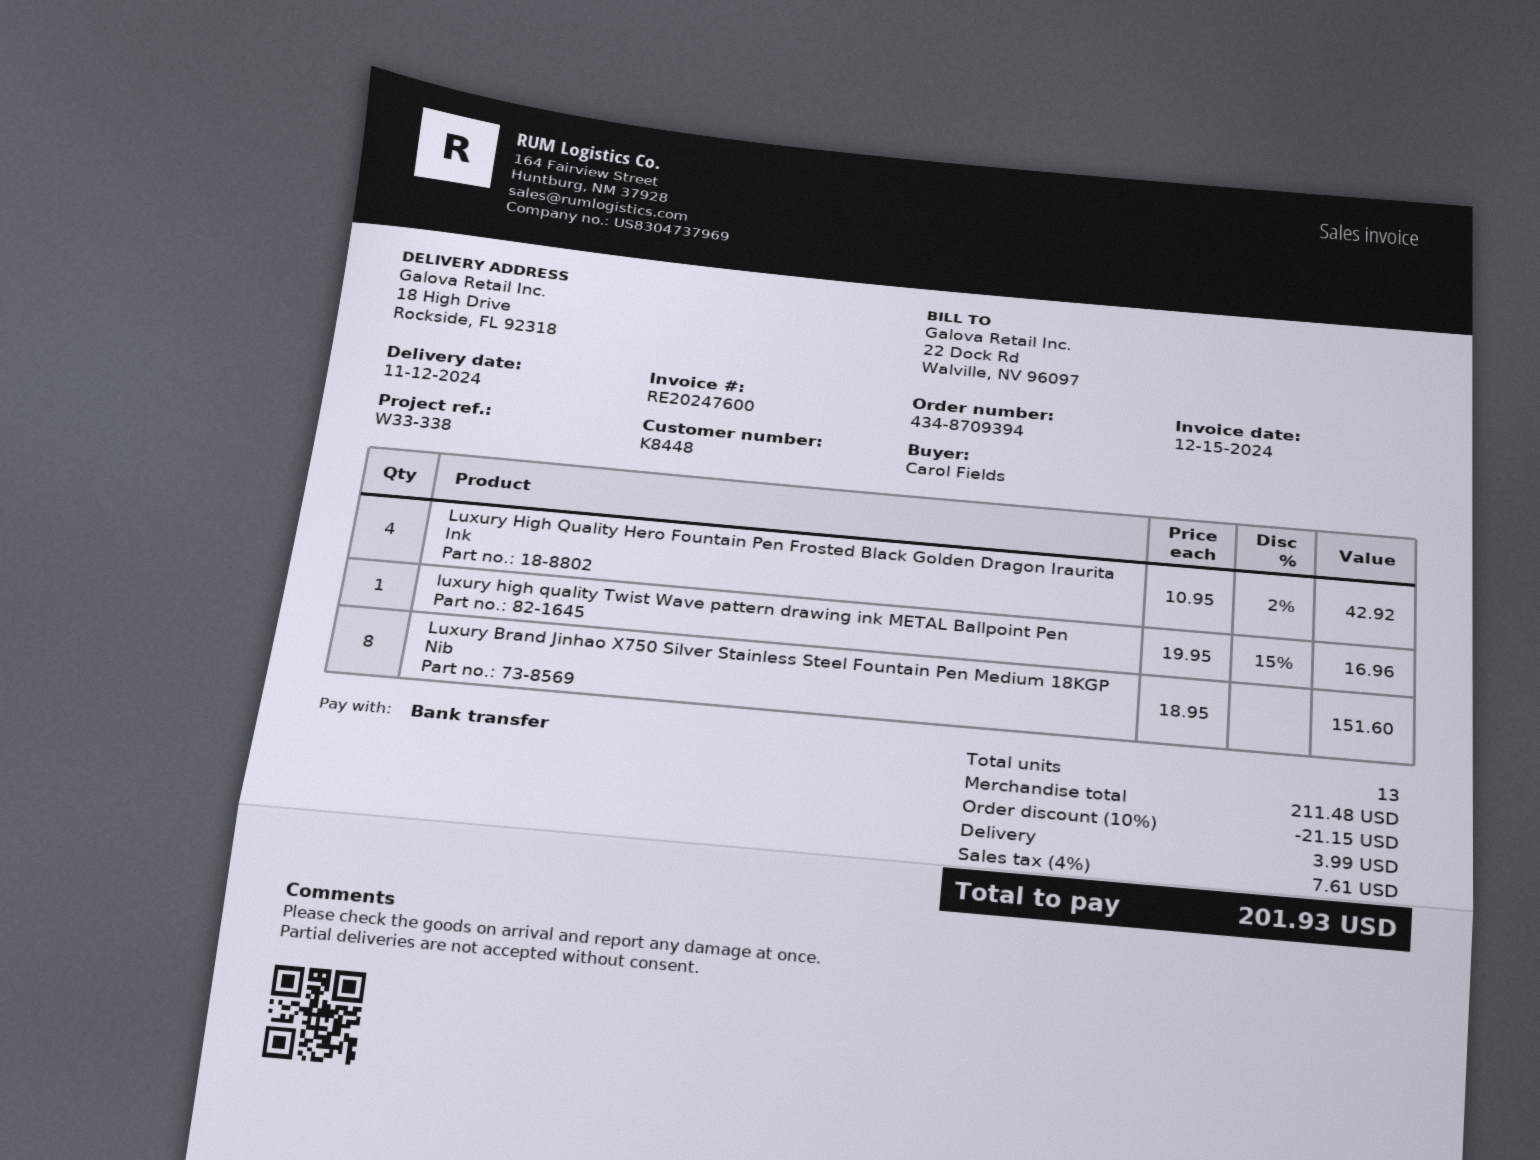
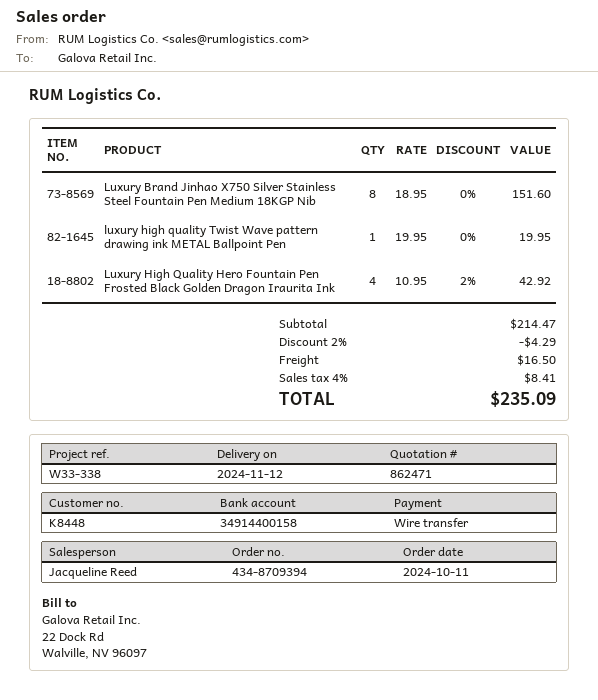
luxury high quality Twist Wave pattern drawing ink METAL Ballpoint Pen: 1 x 19.95 - 15% = 16.96 -> 1 x 19.95 = 19.95
subtotal: 211.48 -> 214.47
discount: 10% = 21.15 -> 2% = 4.29
shipping: 3.99 -> 16.50
tax: 4% = 7.61 -> 4% = 8.41
total: 201.93 -> 235.09

